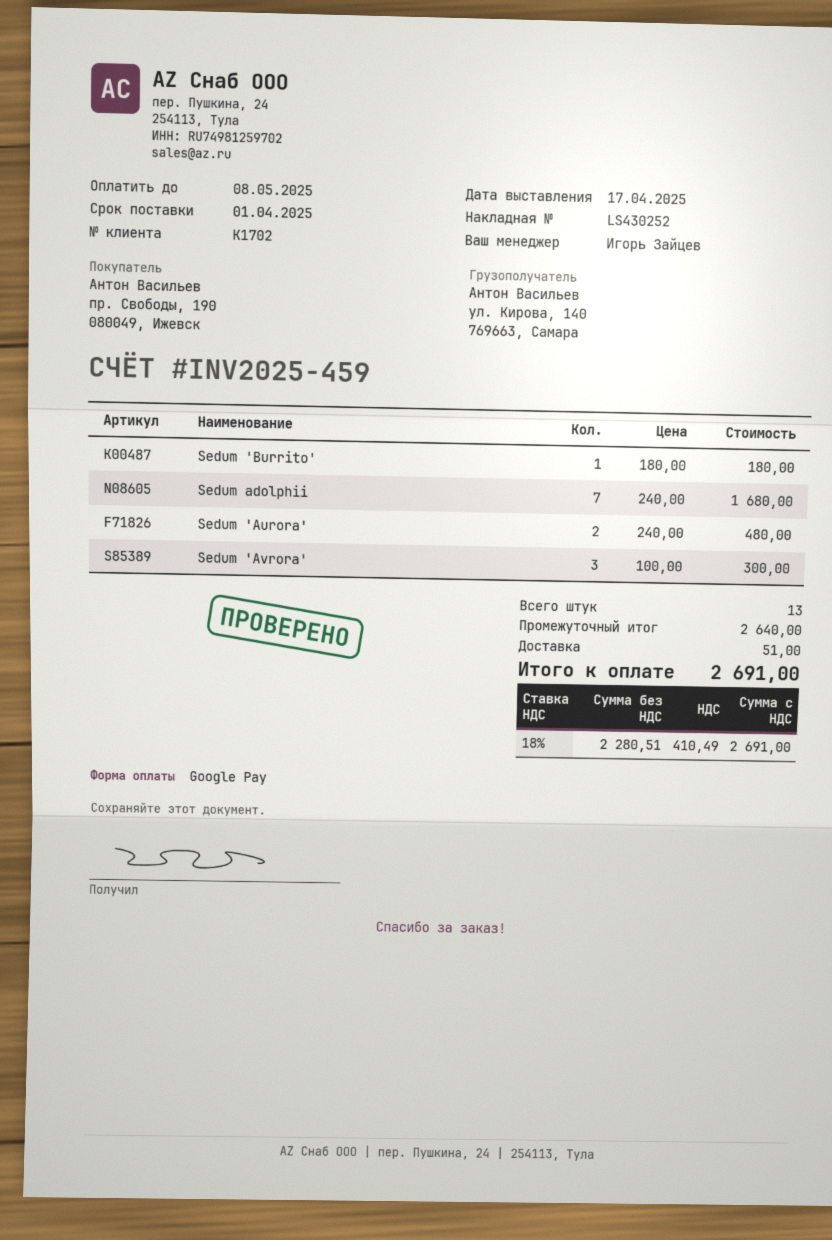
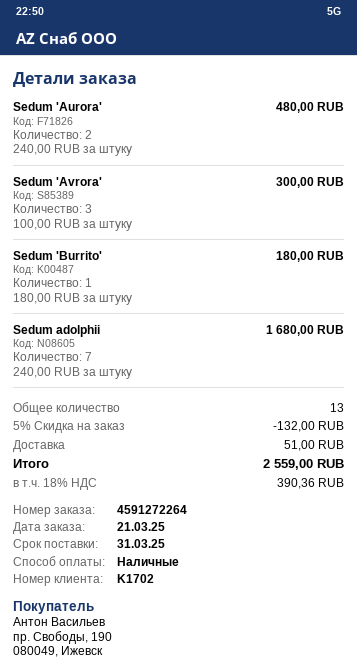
delivery date: 2025-04-01 -> 2025-03-31
payment method: Google Pay -> cash
discount: none -> 5% = 132.00
tax: 18% = 410.49 -> 18% = 390.36
total: 2691.00 -> 2559.00

